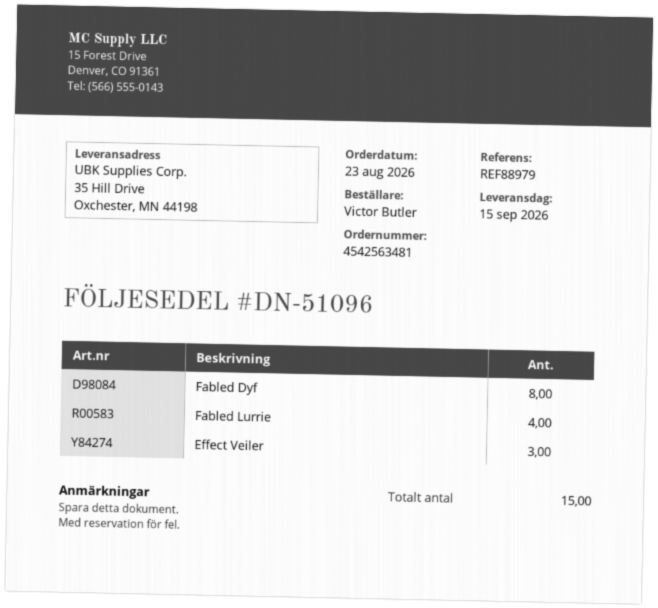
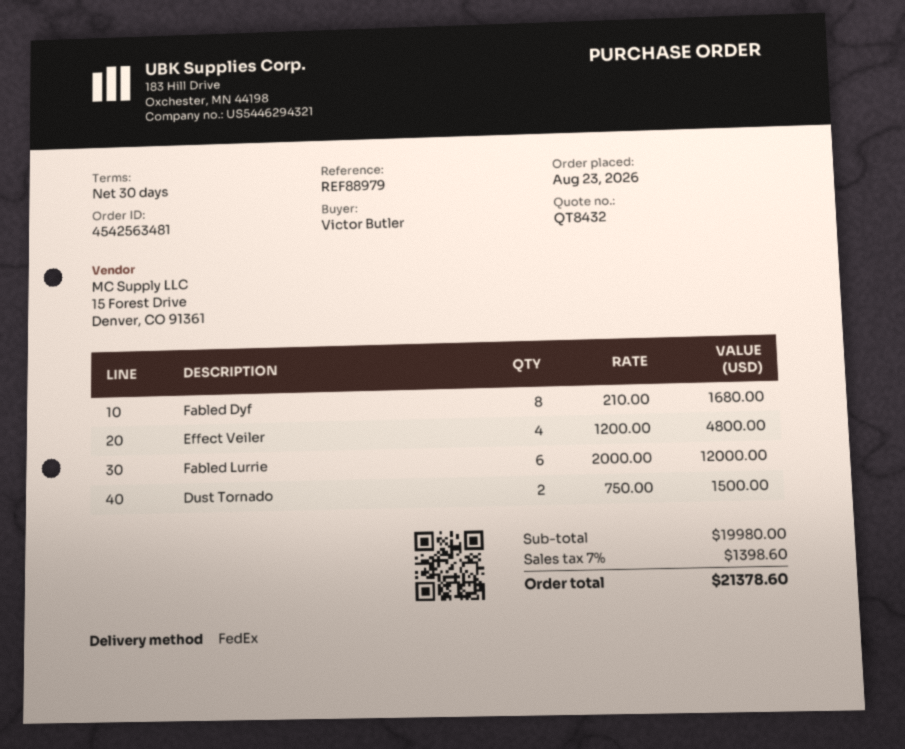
Fabled Lurrie: 4 -> 6
Effect Veiler: 3 -> 4
Dust Tornado: none -> 2

